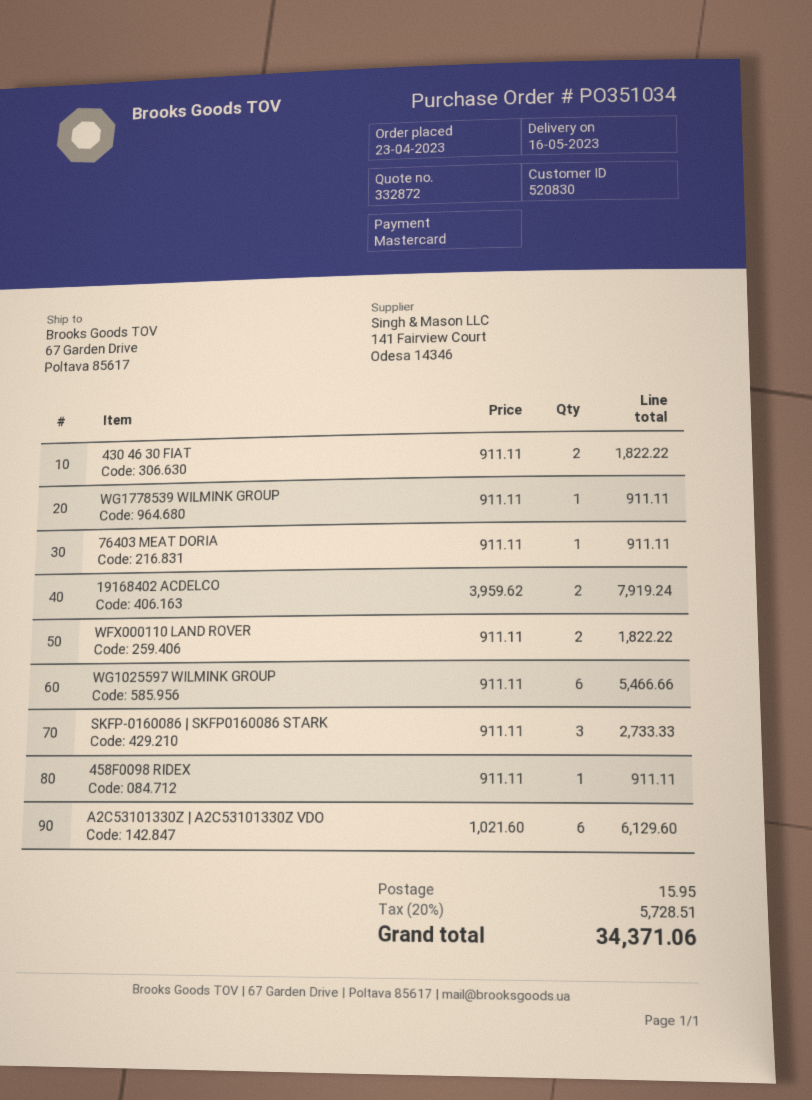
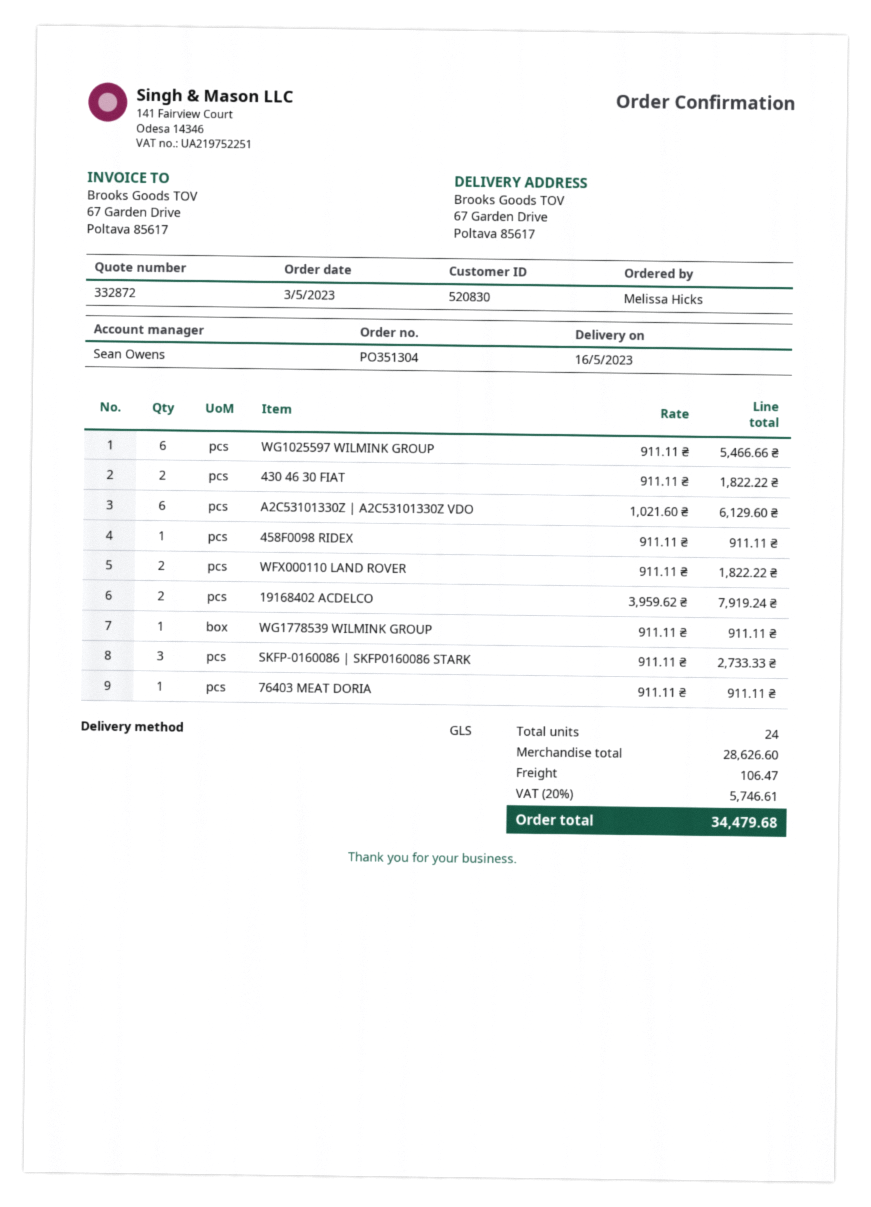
order number: PO351034 -> PO351304
order date: 2023-04-23 -> 2023-05-03
shipping: 15.95 -> 106.47
tax: 20% = 5728.51 -> 20% = 5746.61
total: 34371.06 -> 34479.68

